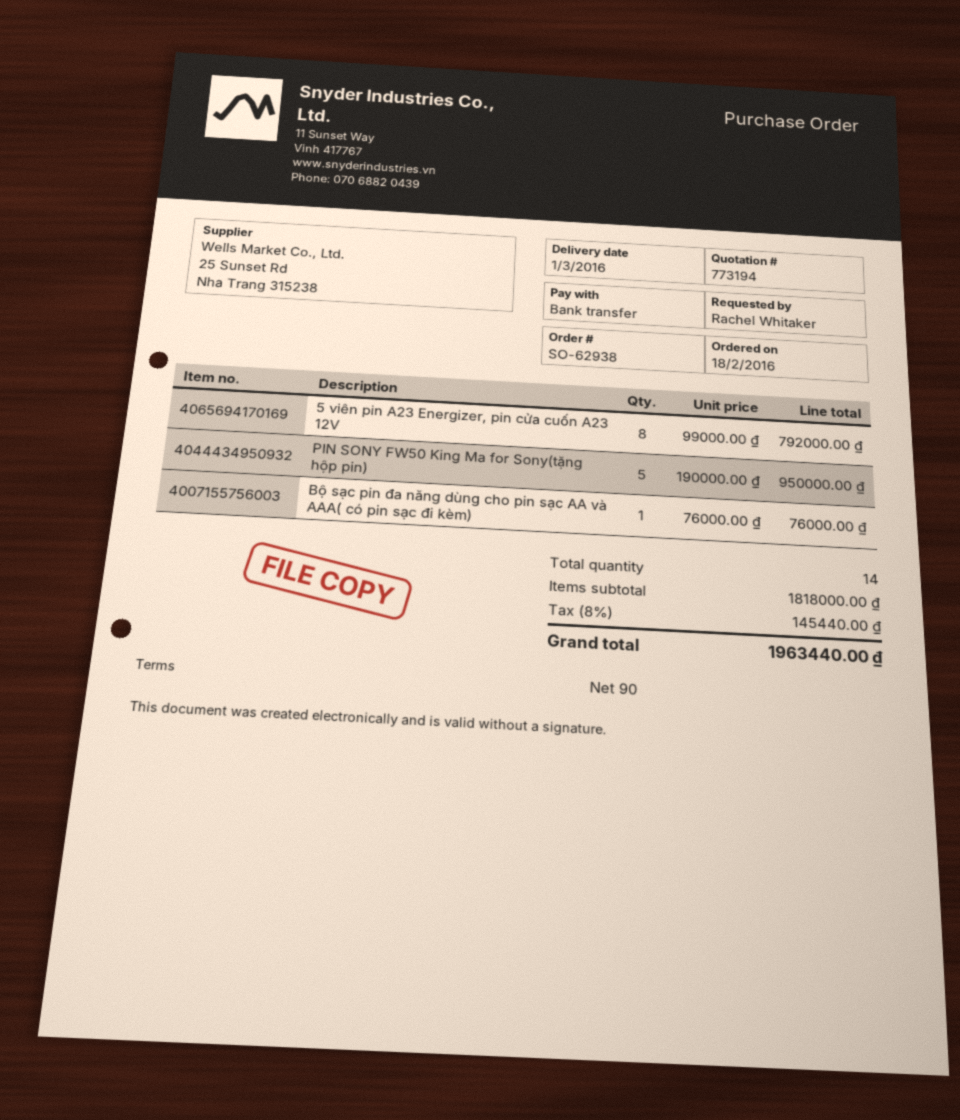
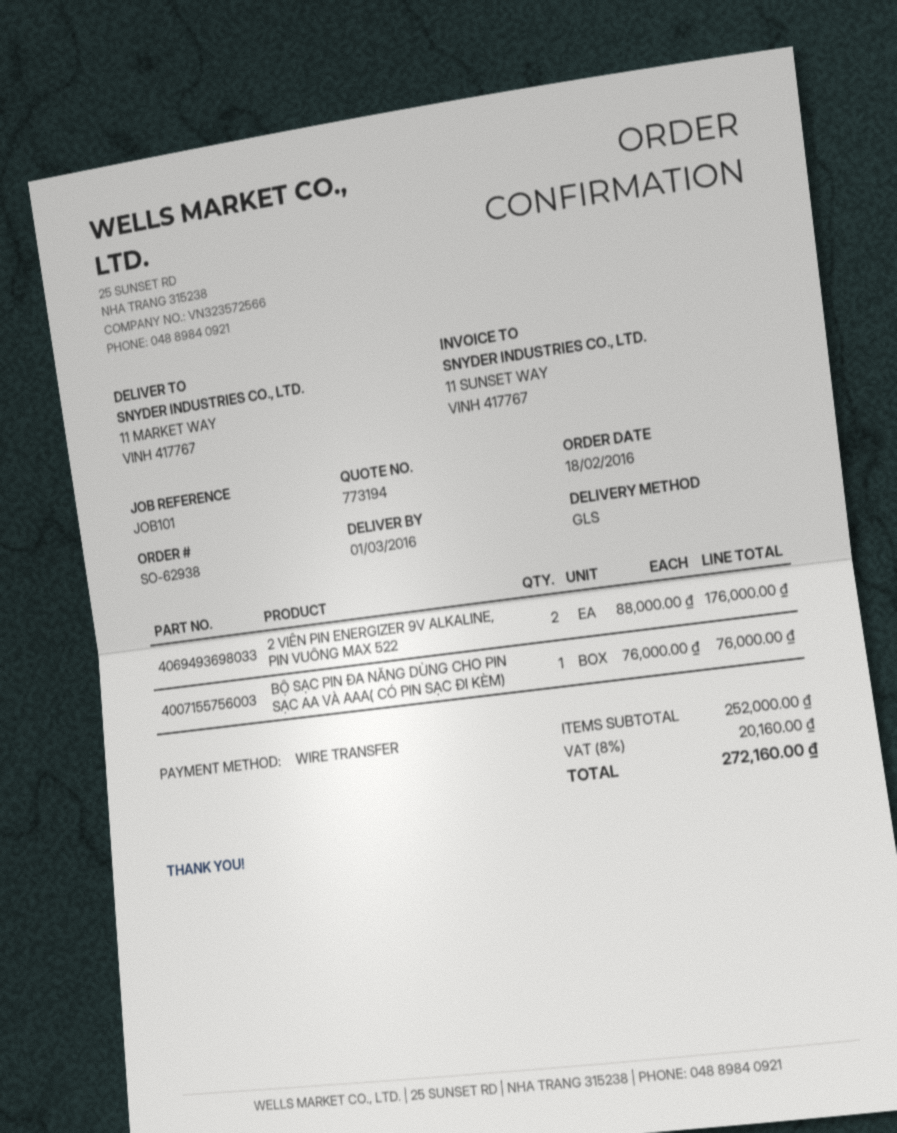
5 viên pin A23 Energizer, pin cửa cuốn A23 12V: 8 x 99000.00 = 792000.00 -> none
PIN SONY FW50 King Ma for Sony(tặng hộp pin): 5 x 190000.00 = 950000.00 -> none
2 VIÊN PIN ENERGIZER 9V ALKALINE, PIN VUÔNG MAX 522: none -> 2 x 88000.00 = 176000.00
subtotal: 1818000.00 -> 252000.00
tax: 8% = 145440.00 -> 8% = 20160.00
total: 1963440.00 -> 272160.00

